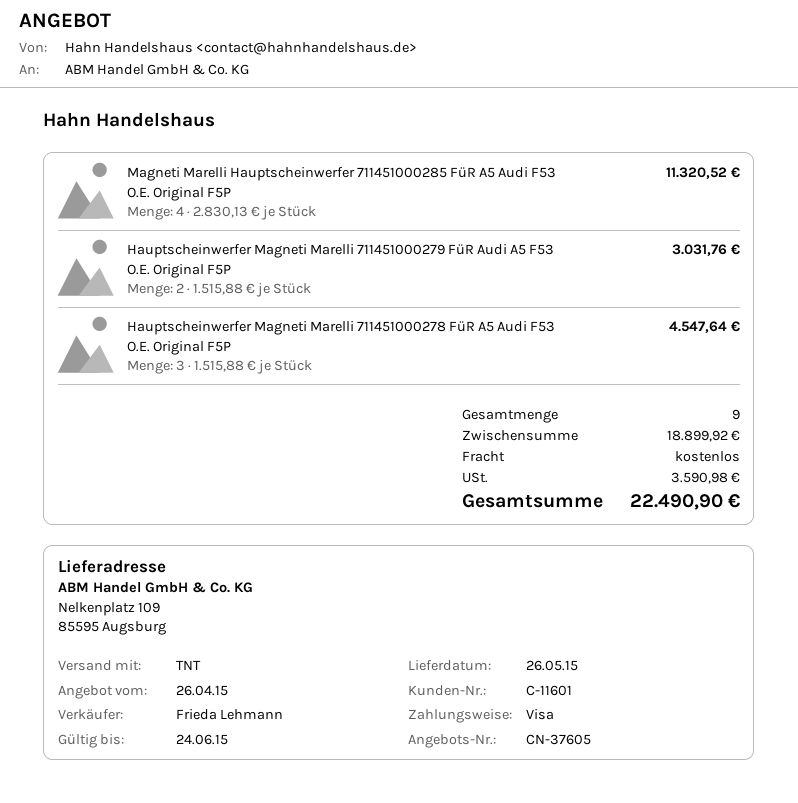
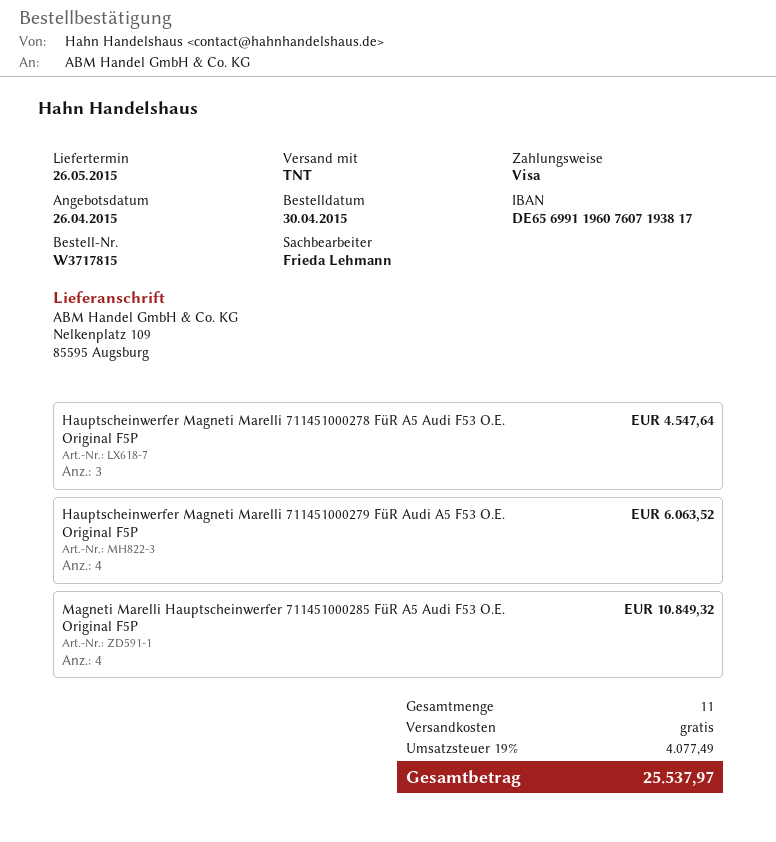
Magneti Marelli Hauptscheinwerfer 711451000285 FüR A5 Audi F53 O.E. Original F5P: 4 for 11320.52 -> 4 for 10849.32
Hauptscheinwerfer Magneti Marelli 711451000279 FüR Audi A5 F53 O.E. Original F5P: 2 for 3031.76 -> 4 for 6063.52
total quantity: 9 -> 11
tax: 3590.98 -> 4077.49
total: 22490.90 -> 25537.97

